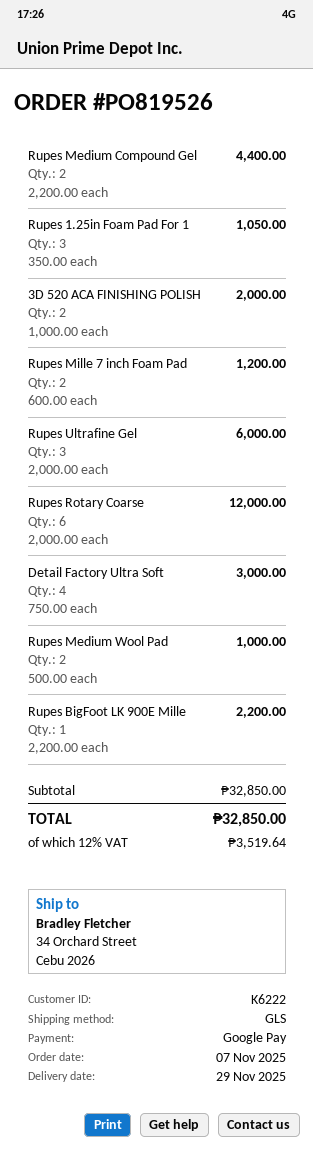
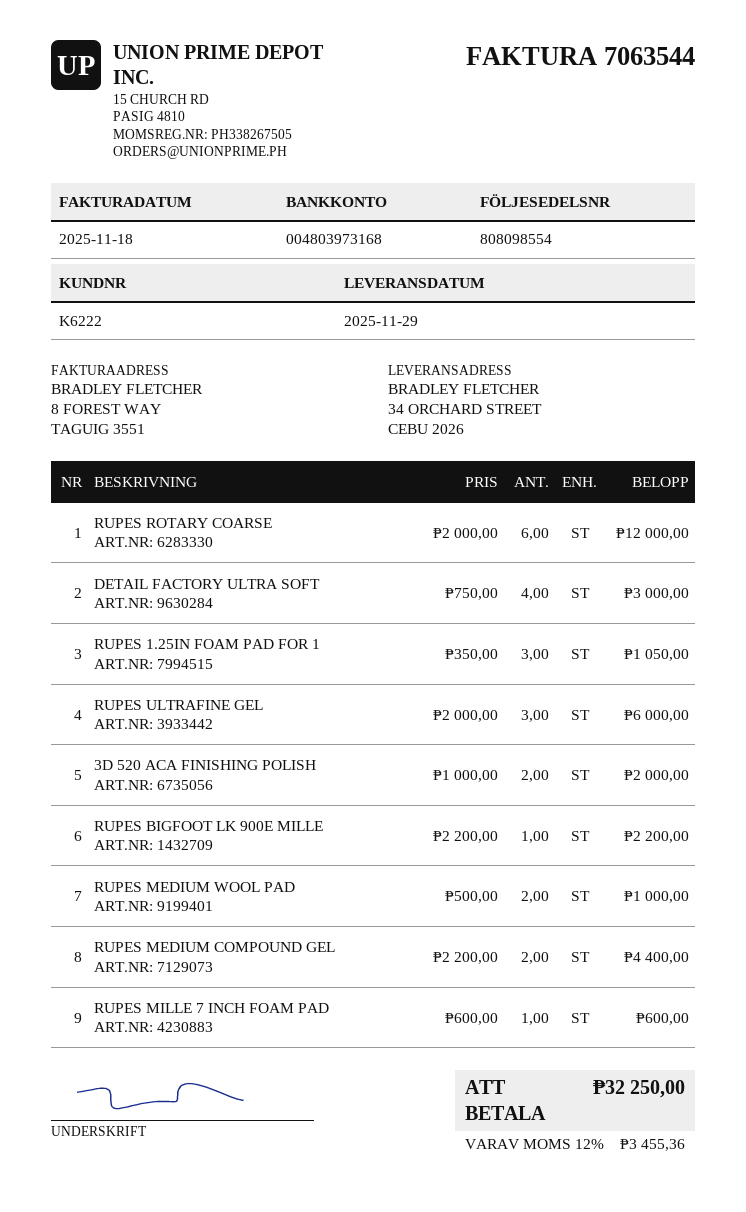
Rupes Mille 7 inch Foam Pad: 2 x 600.00 = 1200.00 -> 1 x 600.00 = 600.00
tax: 12% = 3519.64 -> 12% = 3455.36
total: 32850.00 -> 32250.00

